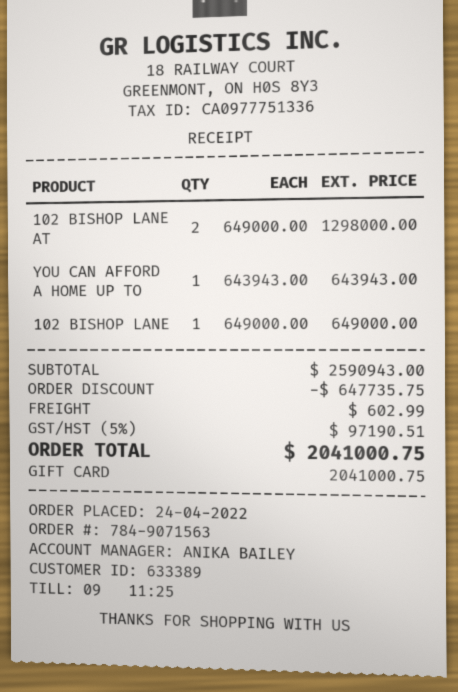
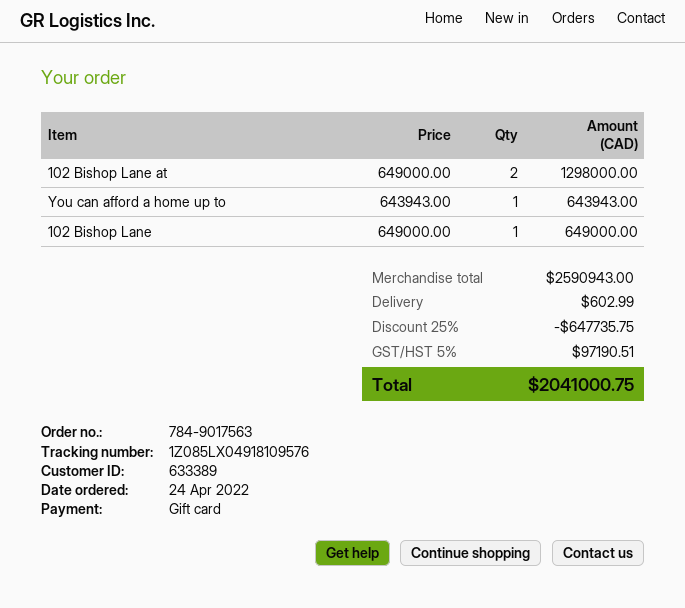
order number: 784-9071563 -> 784-9017563

